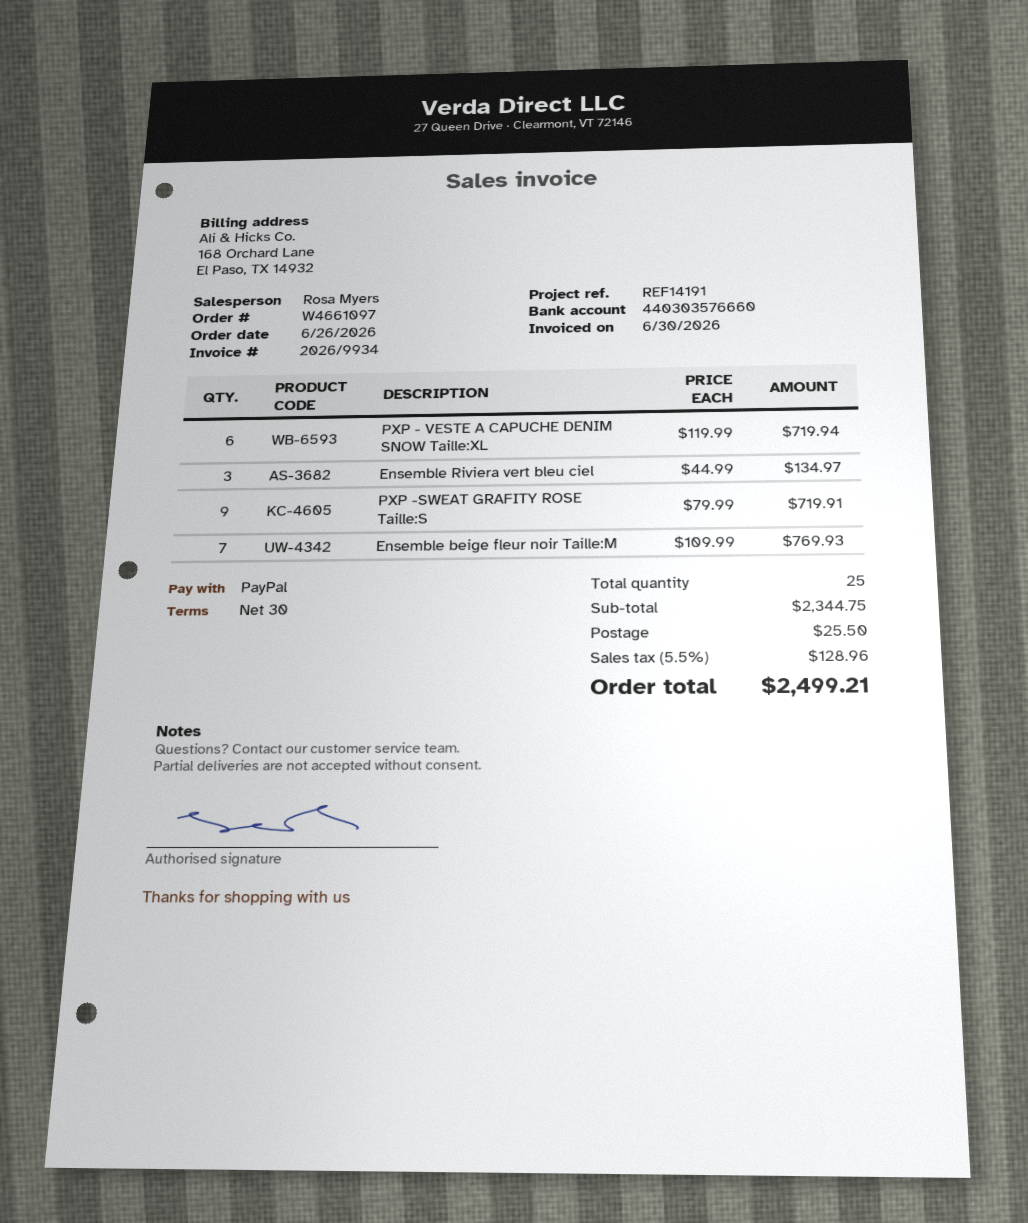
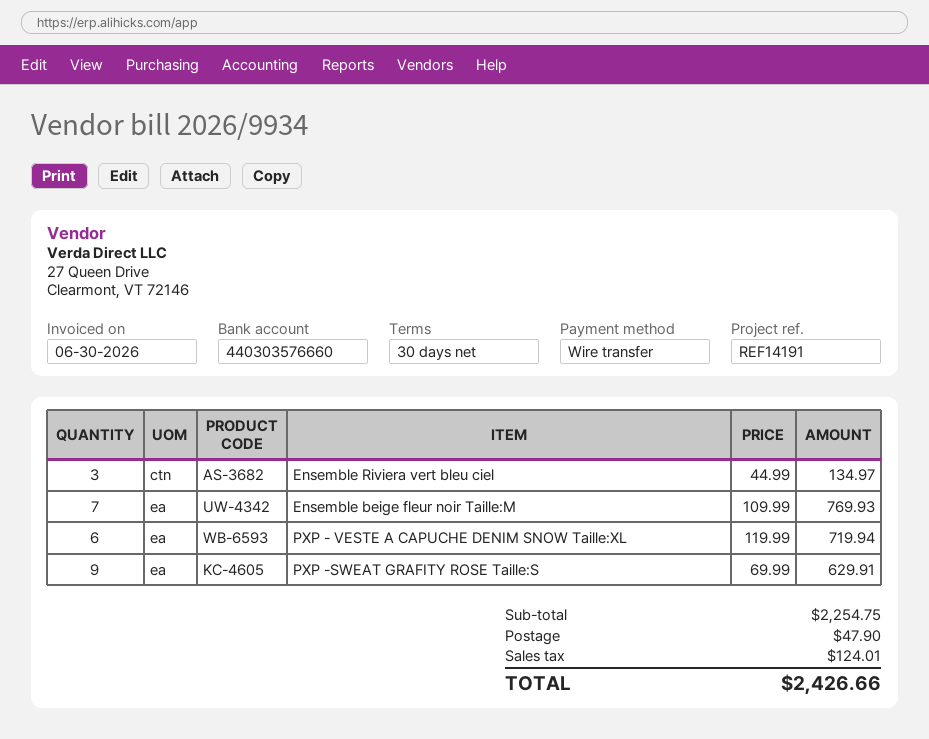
payment method: PayPal -> bank transfer
PXP -SWEAT GRAFITY ROSE Taille:S: 9 x 79.99 = 719.91 -> 9 x 69.99 = 629.91
subtotal: 2344.75 -> 2254.75
shipping: 25.50 -> 47.90
tax: 128.96 -> 124.01
total: 2499.21 -> 2426.66

